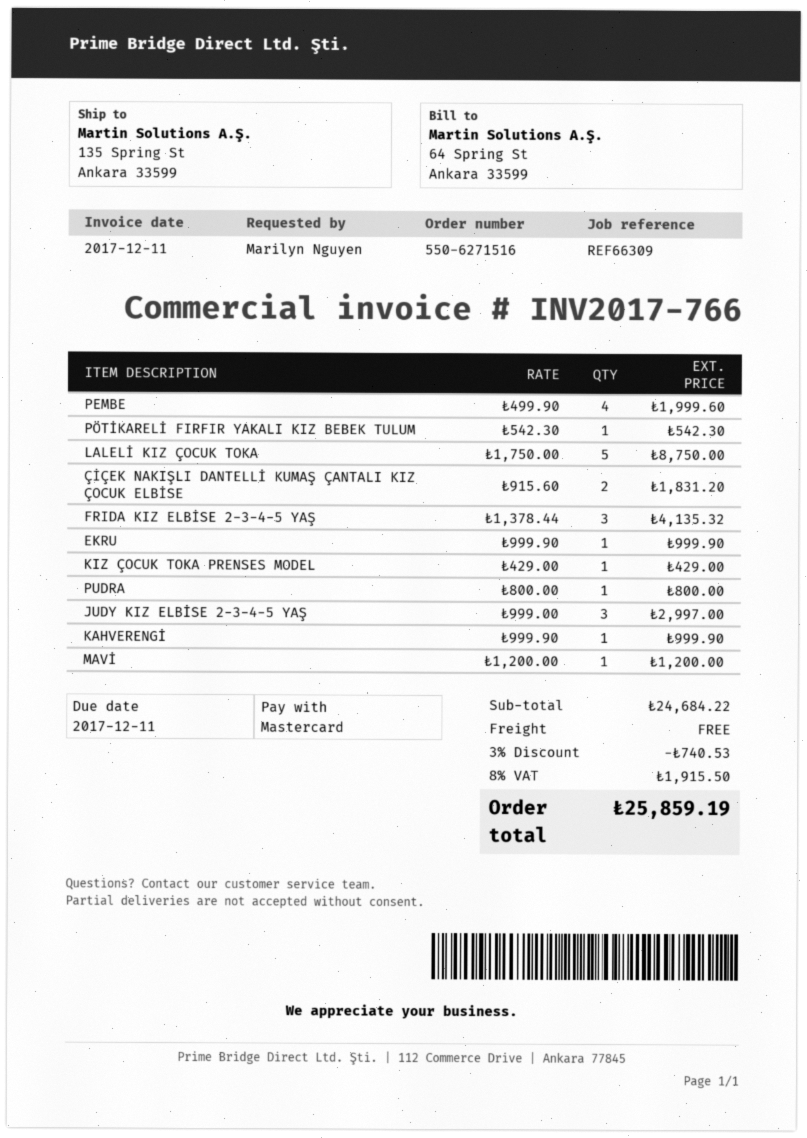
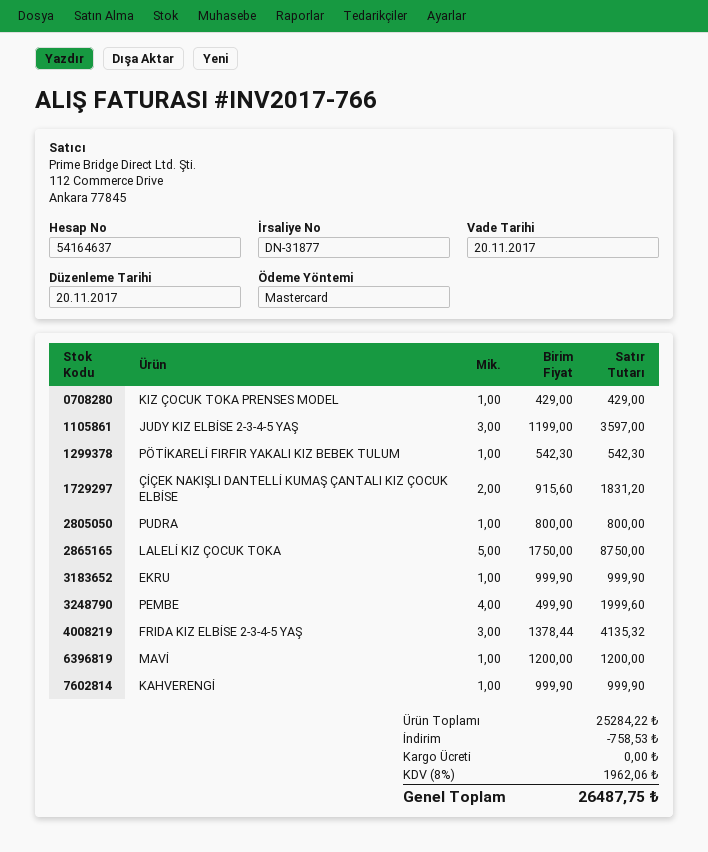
invoice date: 2017-12-11 -> 2017-11-20
due date: 2017-12-11 -> 2017-11-20
JUDY KIZ ELBİSE 2-3-4-5 YAŞ: 3 x 999.00 = 2997.00 -> 3 x 1199.00 = 3597.00
subtotal: 24684.22 -> 25284.22
discount: 740.53 -> 758.53
tax: 8% = 1915.50 -> 8% = 1962.06
total: 25859.19 -> 26487.75

